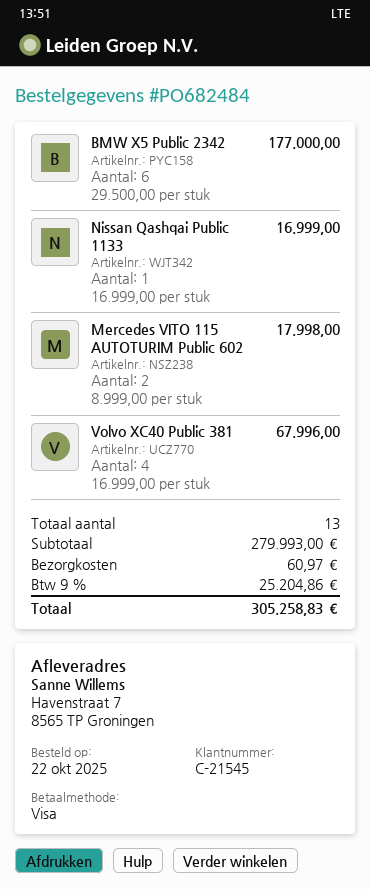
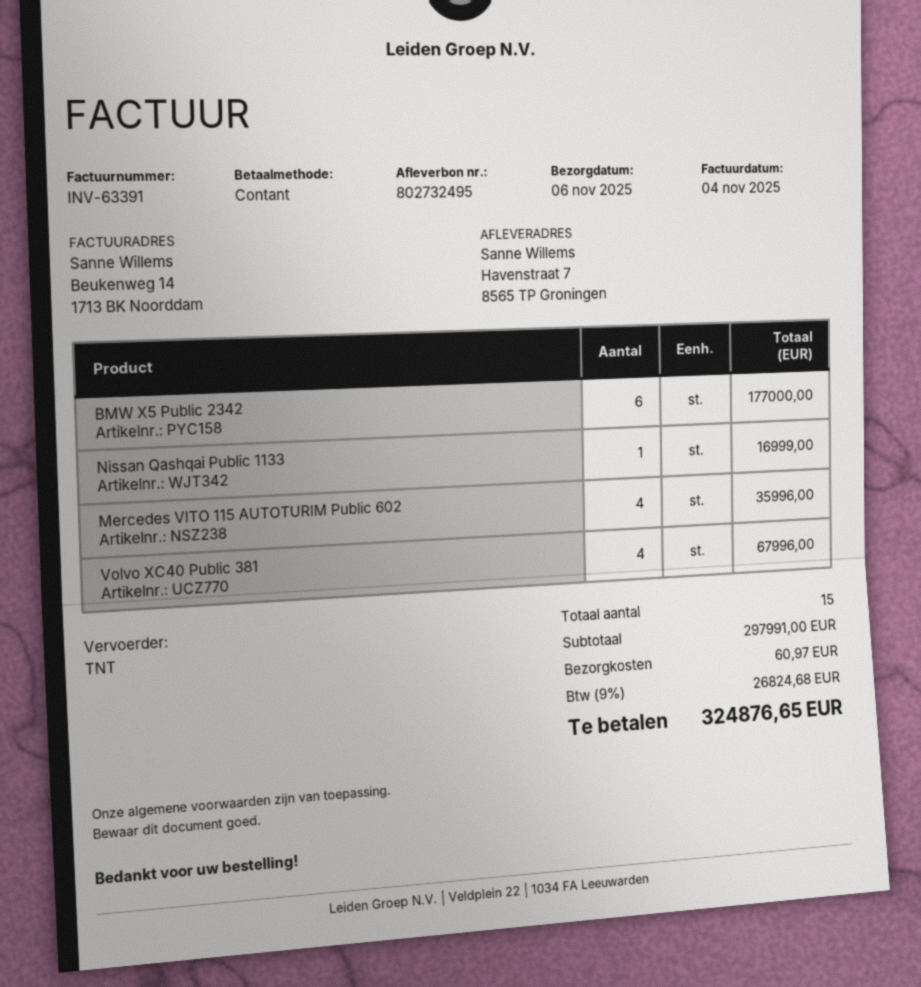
payment method: Visa -> cash
Mercedes VITO 115 AUTOTURIM Public 602: 2 for 17998.00 -> 4 for 35996.00
total quantity: 13 -> 15
subtotal: 279993.00 -> 297991.00
tax: 9% = 25204.86 -> 9% = 26824.68
total: 305258.83 -> 324876.65

